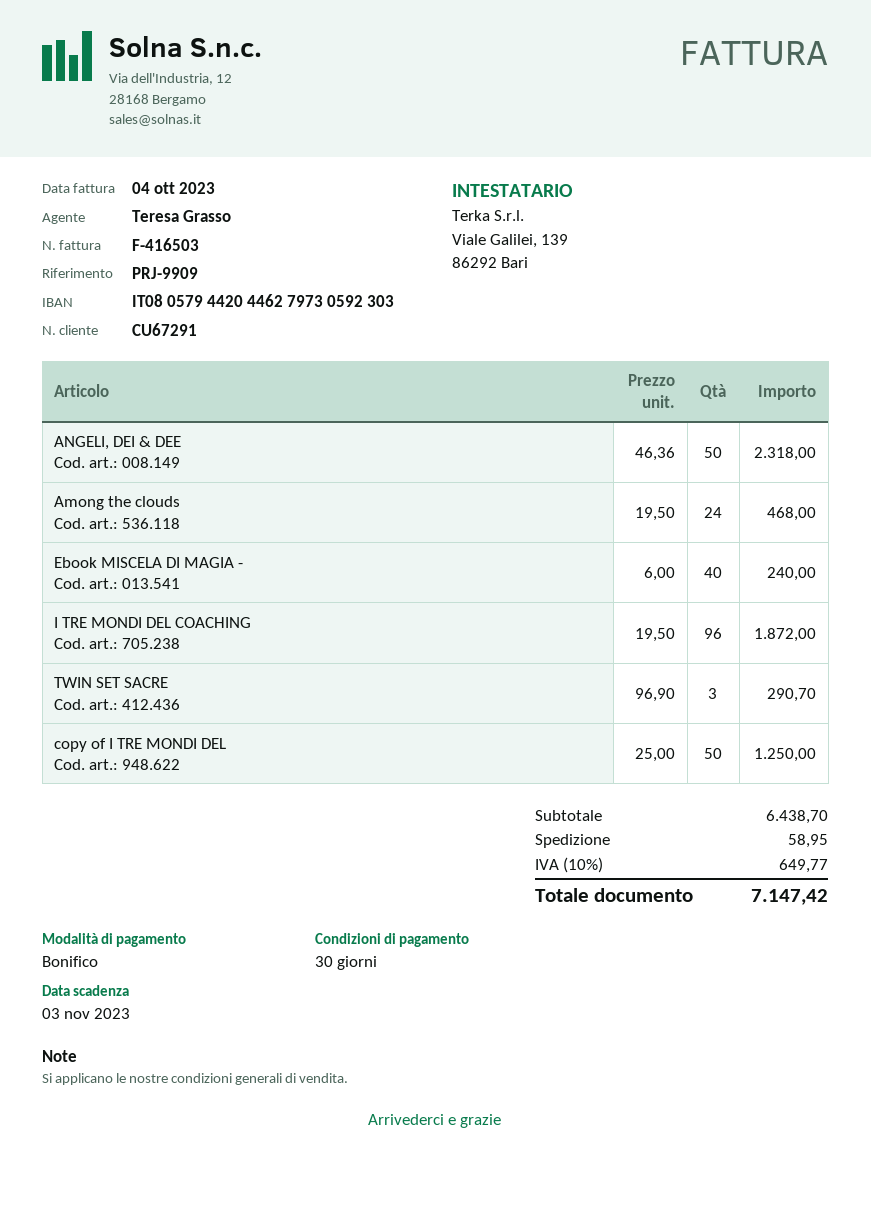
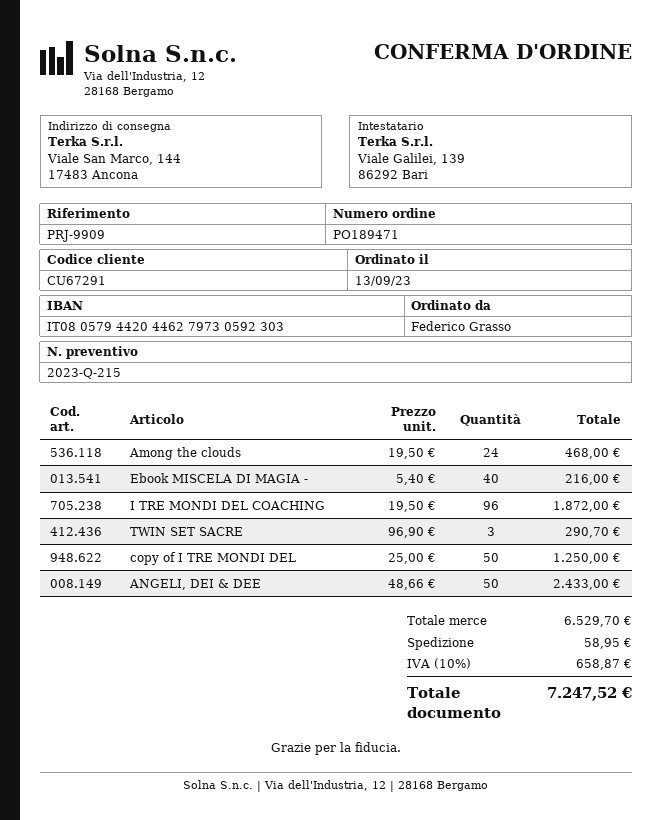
ANGELI, DEI & DEE: 50 x 46.36 = 2318.00 -> 50 x 48.66 = 2433.00
Ebook MISCELA DI MAGIA -: 40 x 6.00 = 240.00 -> 40 x 5.40 = 216.00
subtotal: 6438.70 -> 6529.70
tax: 10% = 649.77 -> 10% = 658.87
total: 7147.42 -> 7247.52

